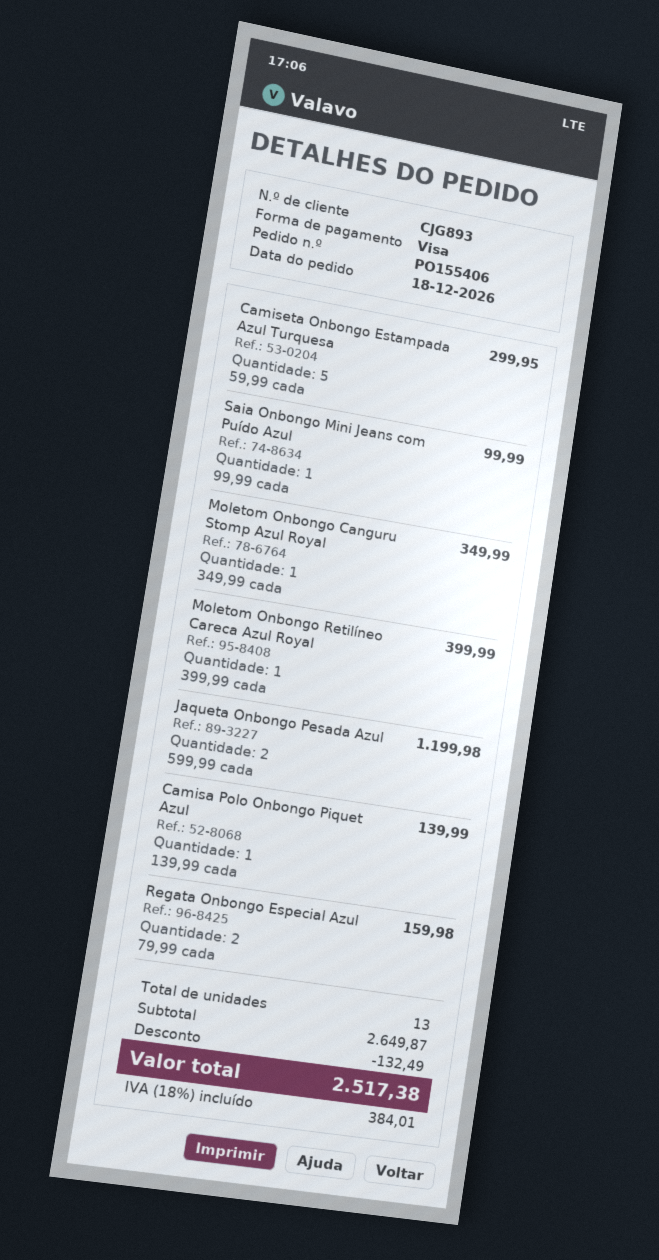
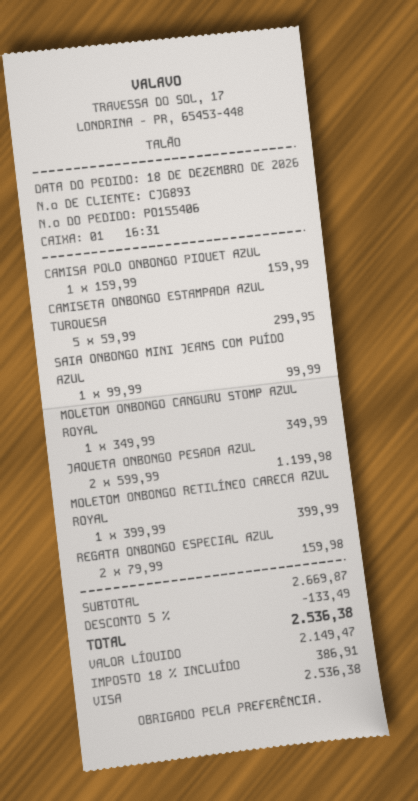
Camisa Polo Onbongo Piquet Azul: 1 x 139.99 = 139.99 -> 1 x 159.99 = 159.99
subtotal: 2649.87 -> 2669.87
discount: 132.49 -> 133.49
tax: 18% = 384.01 -> 18% = 386.91
total: 2517.38 -> 2536.38

